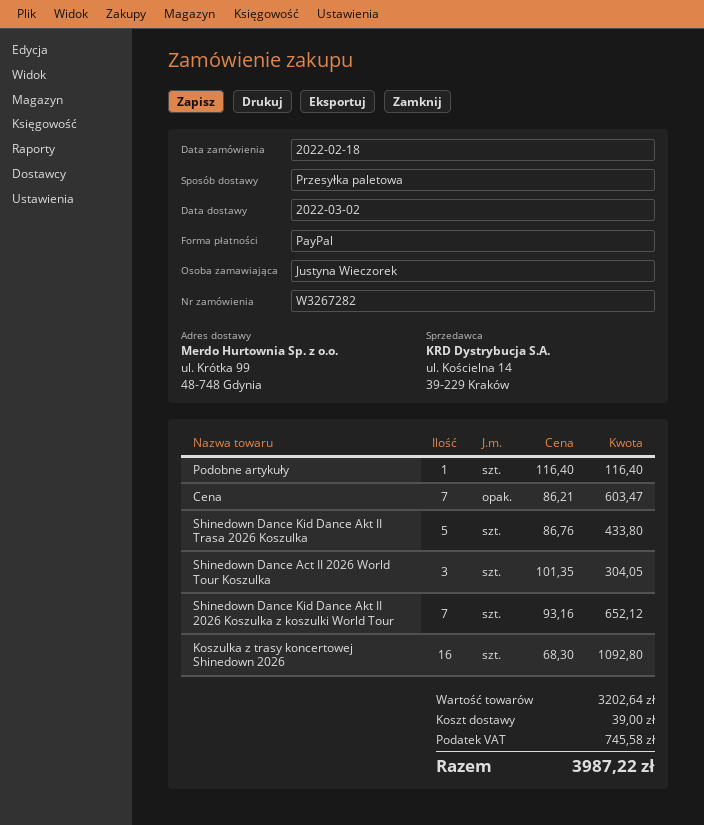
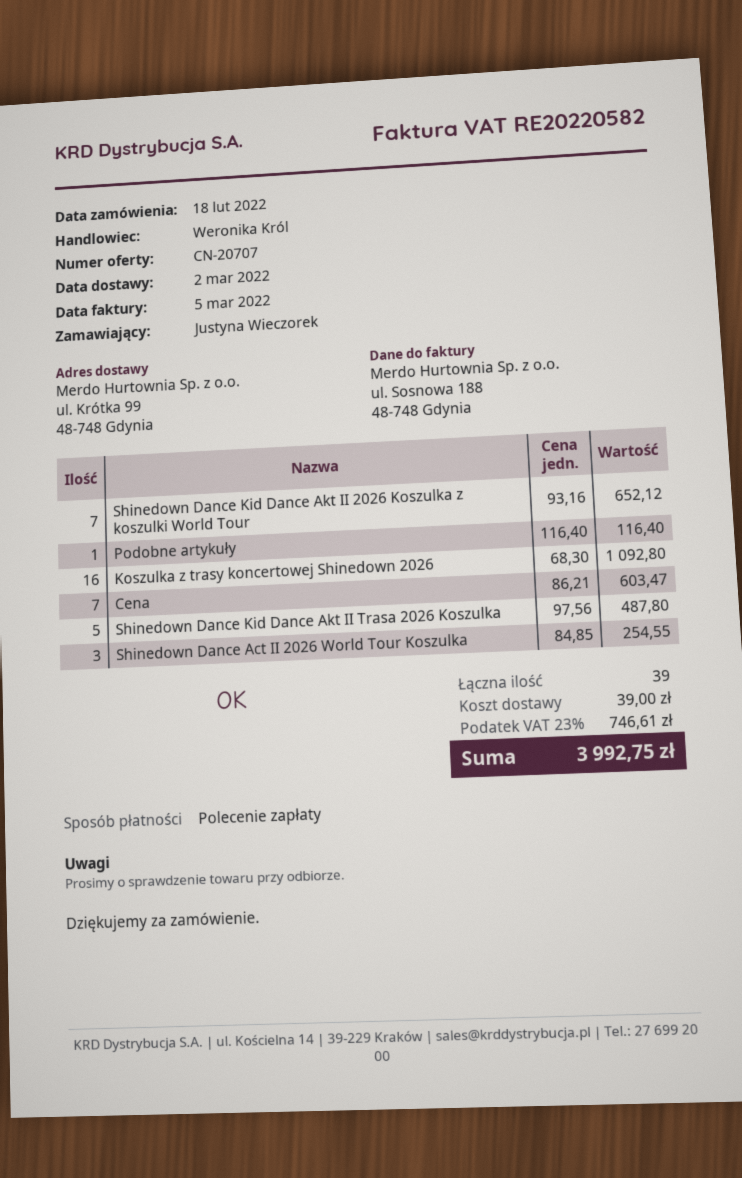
payment method: PayPal -> direct debit
Shinedown Dance Kid Dance Akt II Trasa 2026 Koszulka: 5 x 86.76 = 433.80 -> 5 x 97.56 = 487.80
Shinedown Dance Act II 2026 World Tour Koszulka: 3 x 101.35 = 304.05 -> 3 x 84.85 = 254.55
tax: 745.58 -> 746.61
total: 3987.22 -> 3992.75

